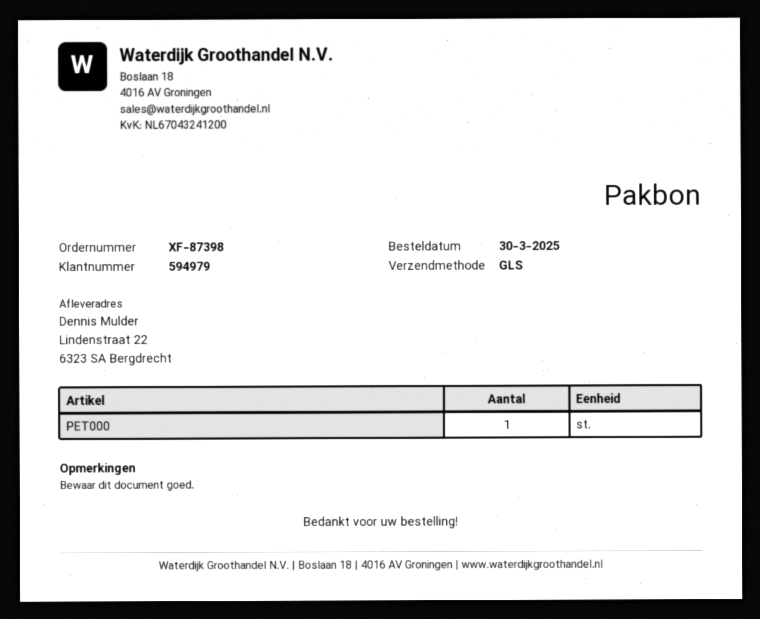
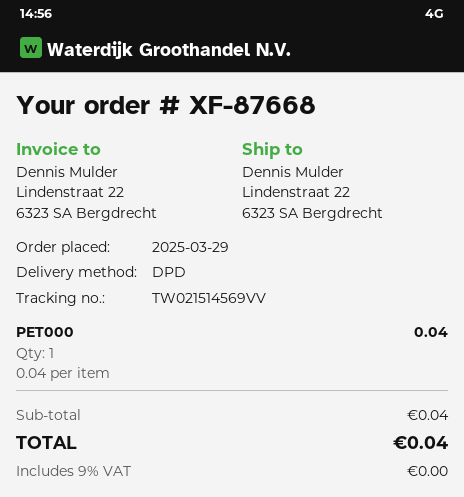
order number: XF-87398 -> XF-87668
order date: 2025-03-30 -> 2025-03-29
shipping method: GLS -> DPD

